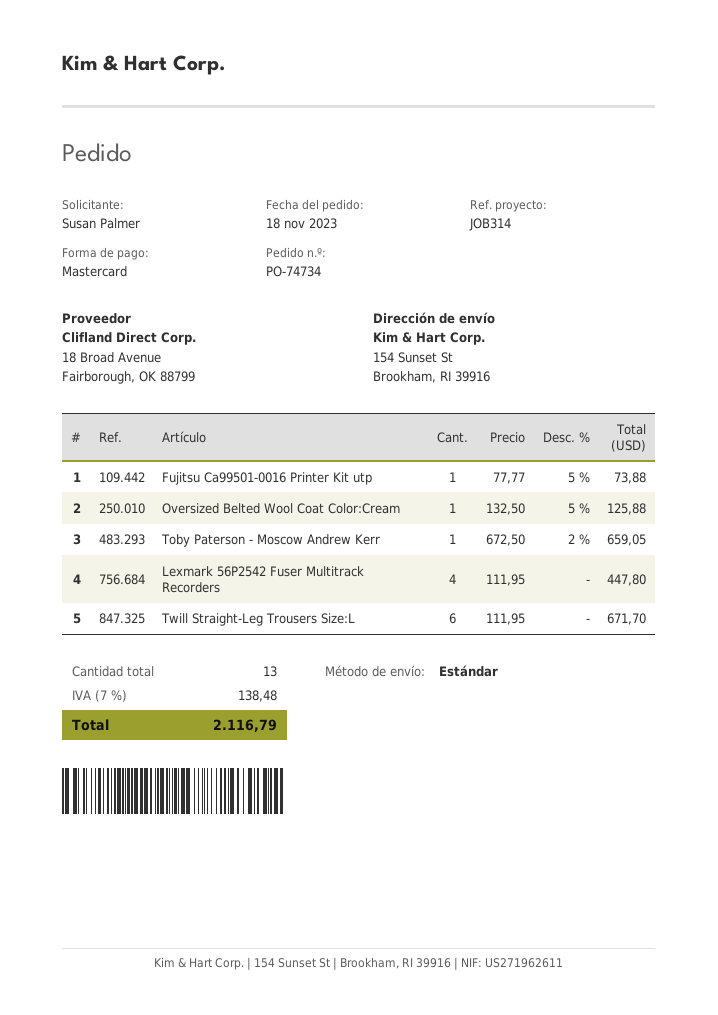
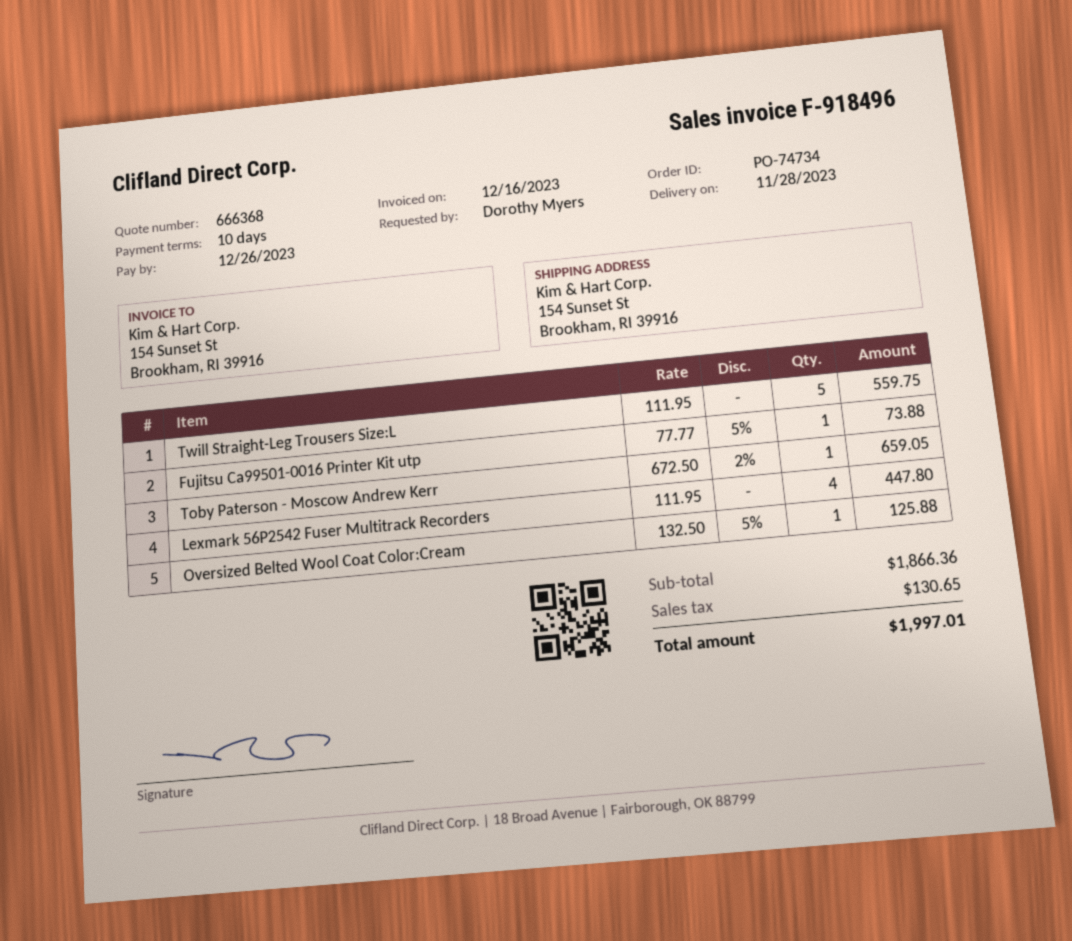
ordered by: Susan Palmer -> Dorothy Myers
Twill Straight-Leg Trousers Size:L: 6 x 111.95 = 671.70 -> 5 x 111.95 = 559.75
tax: 138.48 -> 130.65
total: 2116.79 -> 1997.01

